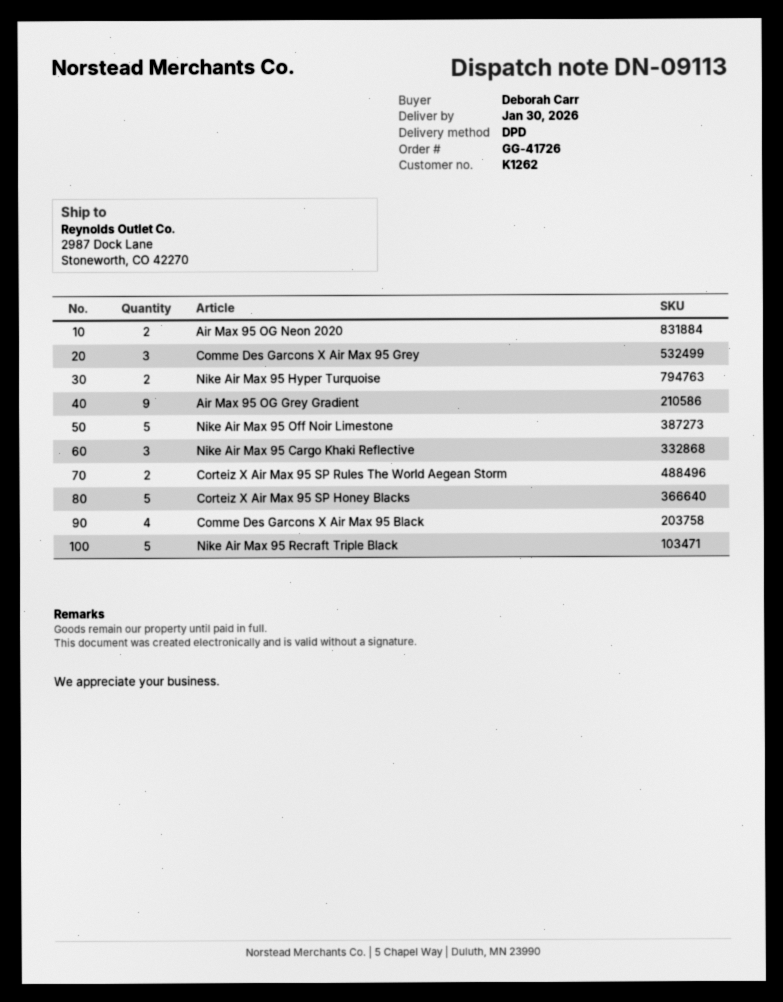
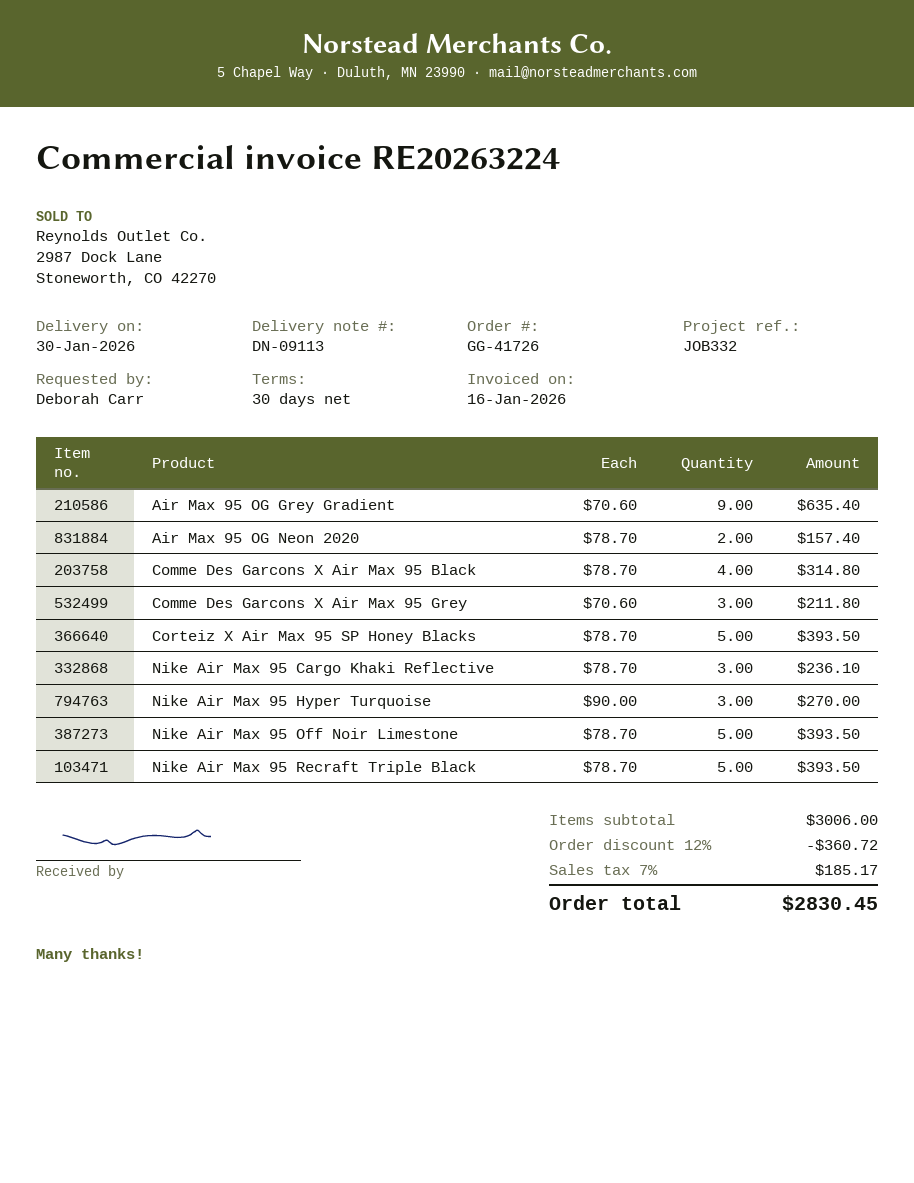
Nike Air Max 95 Hyper Turquoise: 2 -> 3
Corteiz X Air Max 95 SP Rules The World Aegean Storm: 2 -> none

